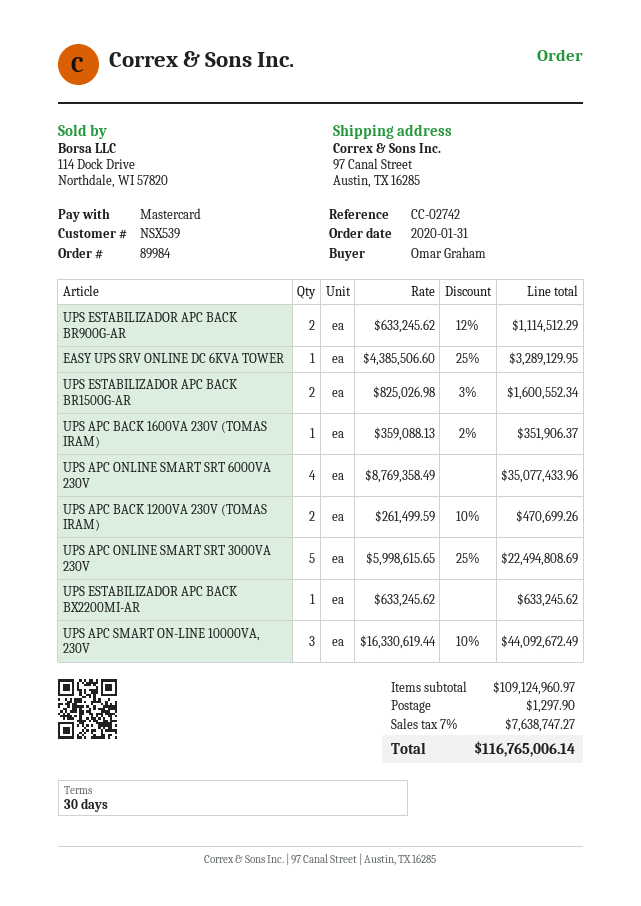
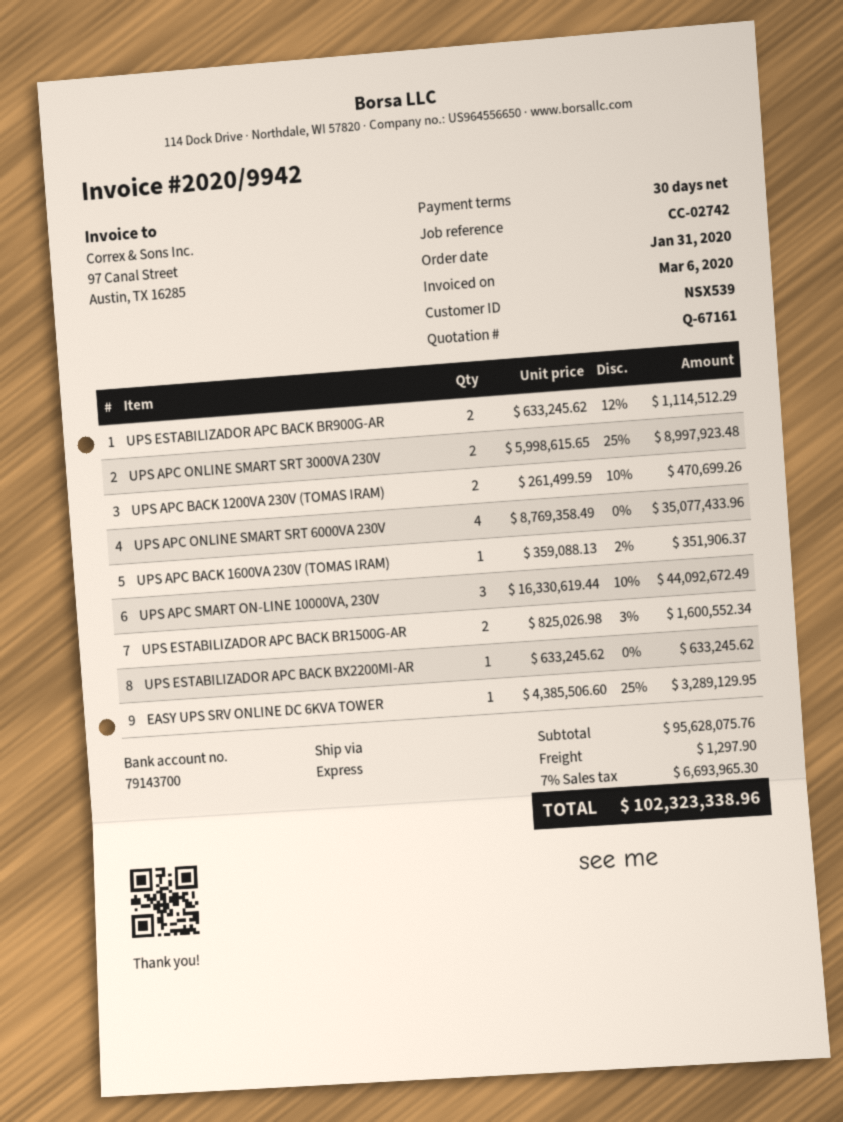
UPS APC ONLINE SMART SRT 3000VA 230V: 5 x 5998615.65 - 25% = 22494808.69 -> 2 x 5998615.65 - 25% = 8997923.48
subtotal: 109124960.97 -> 95628075.76
tax: 7% = 7638747.27 -> 7% = 6693965.30
total: 116765006.14 -> 102323338.96

